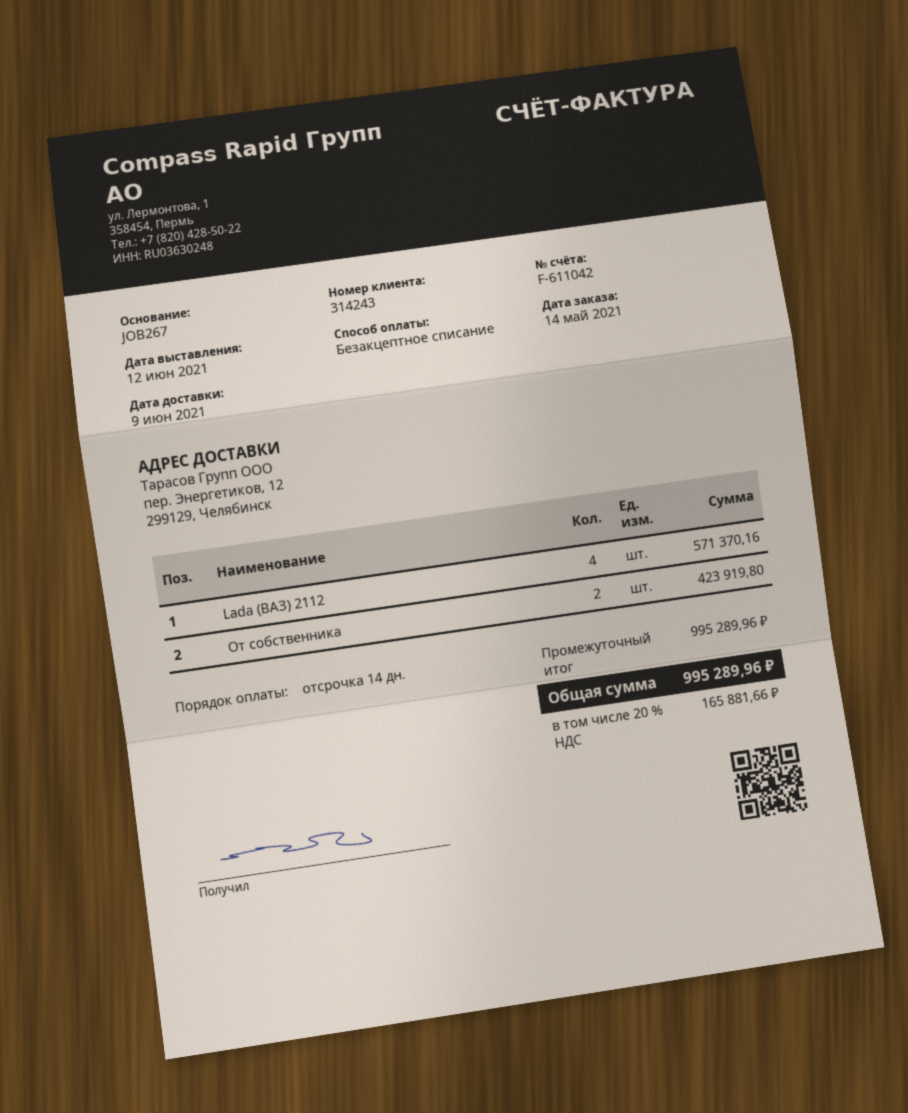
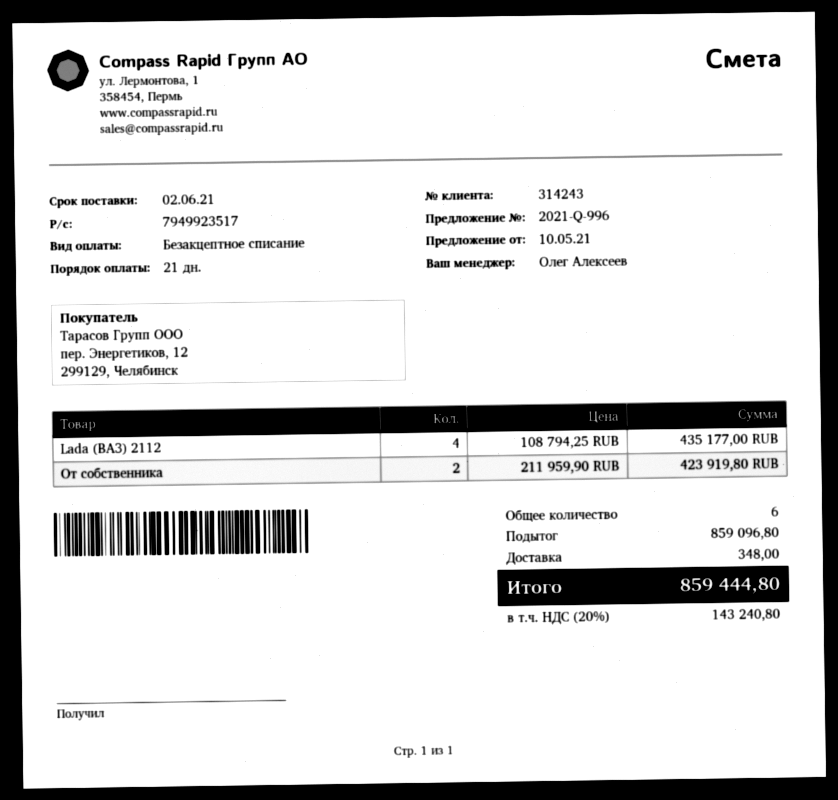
delivery date: 2021-06-09 -> 2021-06-02
payment terms: 14 days -> 21 days
Lada (ВАЗ) 2112: 4 for 571370.16 -> 4 for 435177.00
subtotal: 995289.96 -> 859096.80
shipping: none -> 348.00
tax: 20% = 165881.66 -> 20% = 143240.80
total: 995289.96 -> 859444.80

